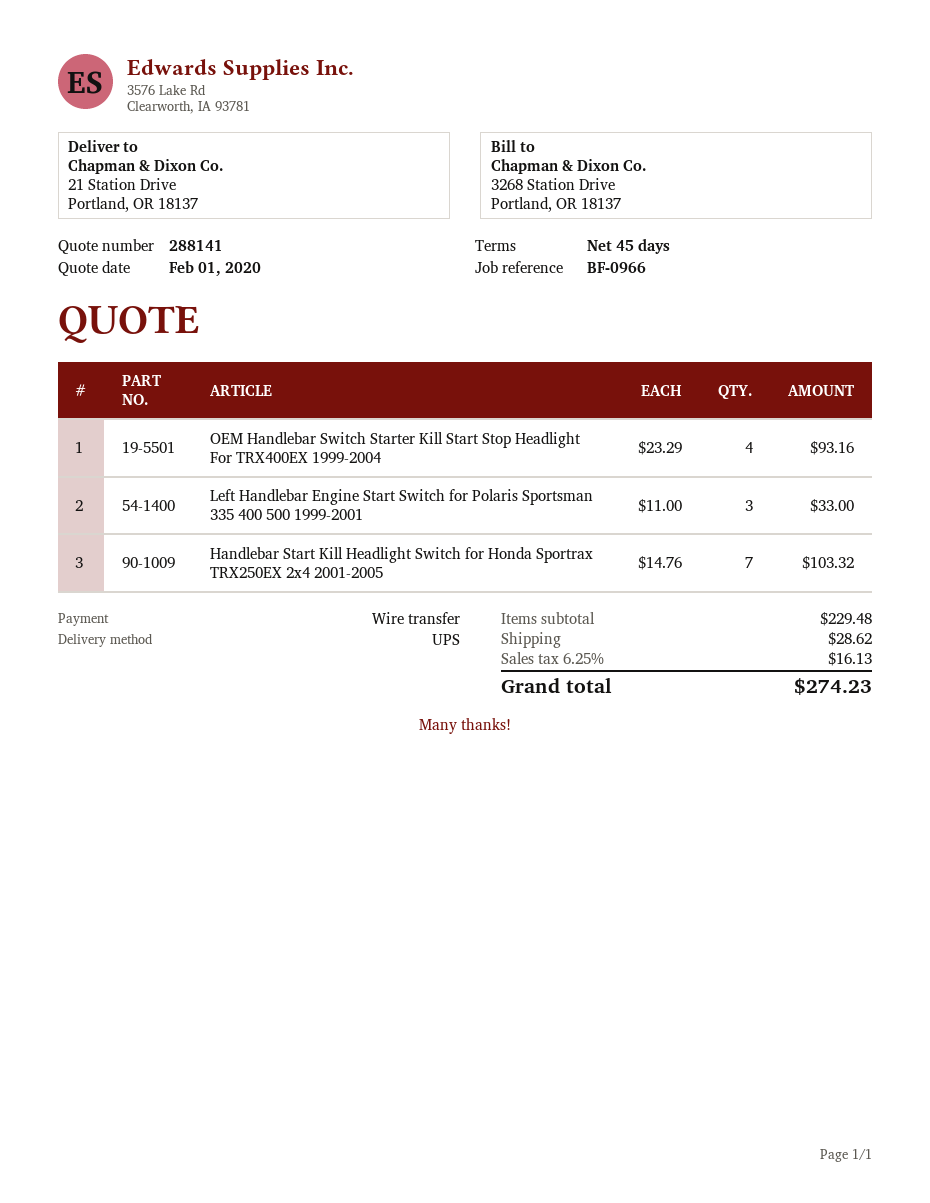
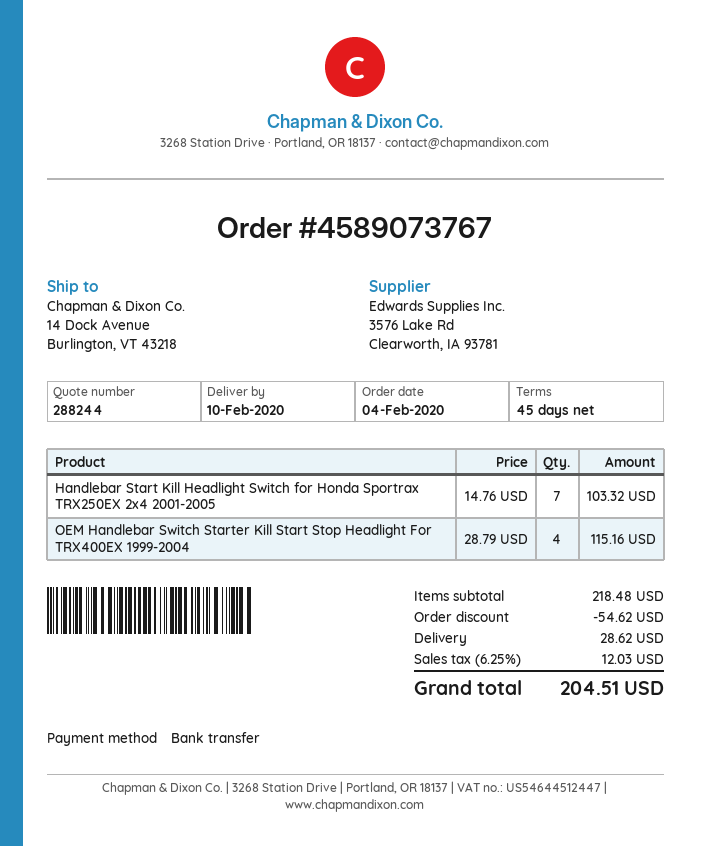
quote number: 288141 -> 288244
ship to: 21 Station Drive, Portland, OR 18137 -> 14 Dock Avenue, Burlington, VT 43218
OEM Handlebar Switch Starter Kill Start Stop Headlight For TRX400EX 1999-2004: 4 x 23.29 = 93.16 -> 4 x 28.79 = 115.16
Left Handlebar Engine Start Switch for Polaris Sportsman 335 400 500 1999-2001: 3 x 11.00 = 33.00 -> none
subtotal: 229.48 -> 218.48
discount: none -> 54.62
tax: 6.25% = 16.13 -> 6.25% = 12.03
total: 274.23 -> 204.51

